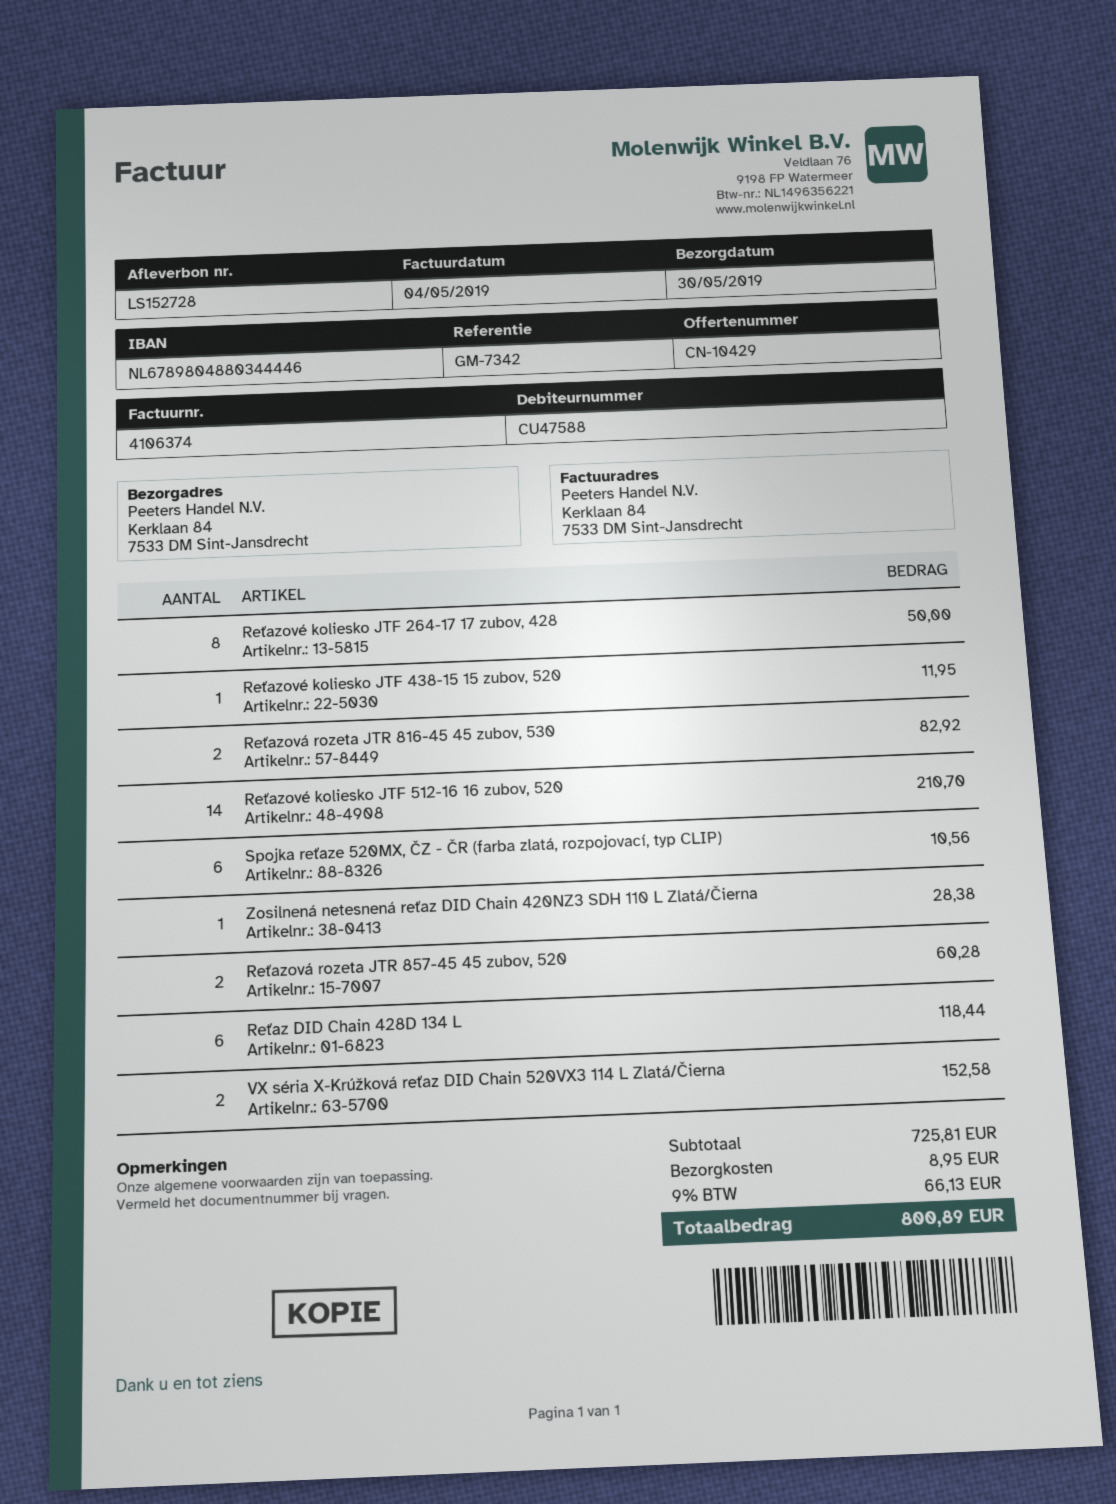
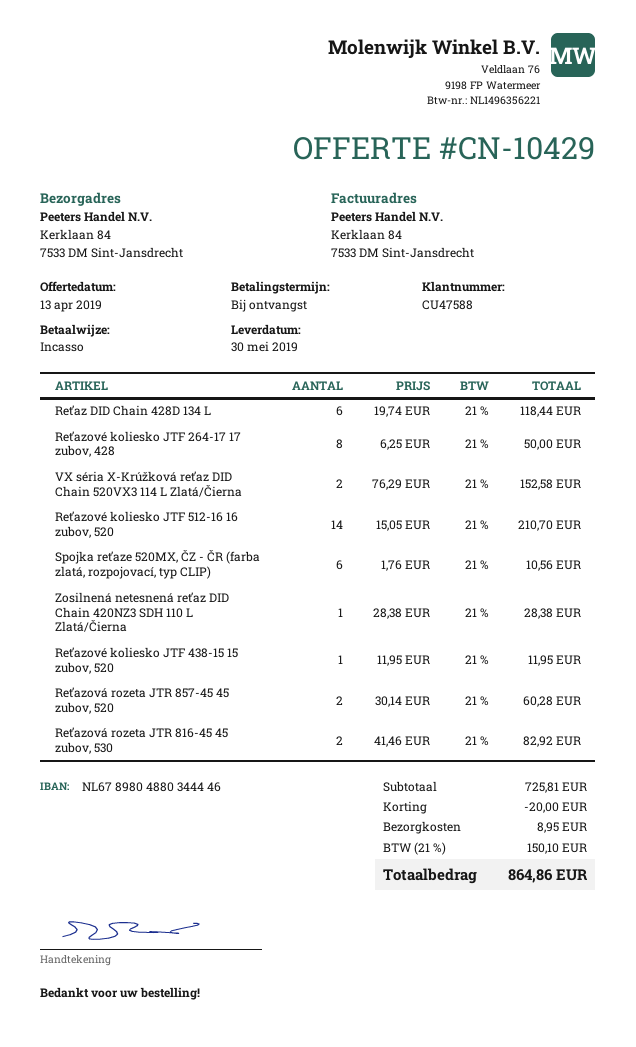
discount: none -> 20.00
tax: 9% = 66.13 -> 21% = 150.10
total: 800.89 -> 864.86

